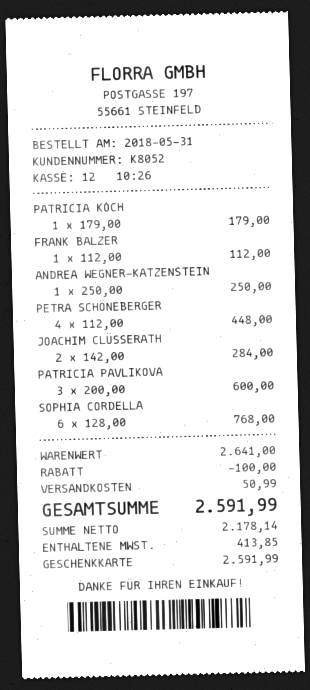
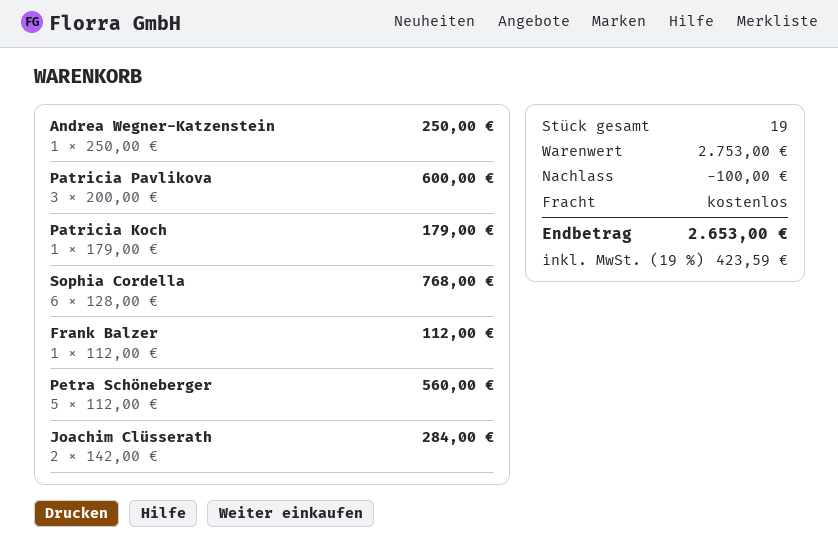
PETRA SCHÖNEBERGER: 4 x 112.00 = 448.00 -> 5 x 112.00 = 560.00
subtotal: 2641.00 -> 2753.00
shipping: 50.99 -> 0.00
tax: 413.85 -> 423.59
total: 2591.99 -> 2653.00

